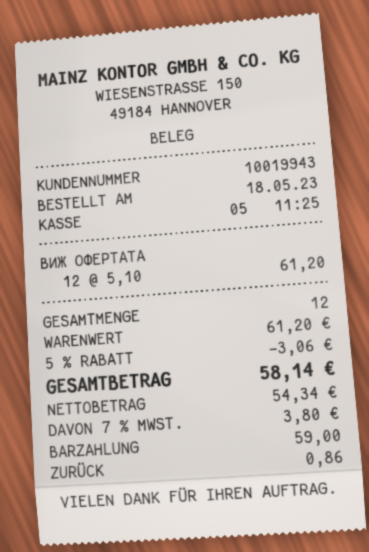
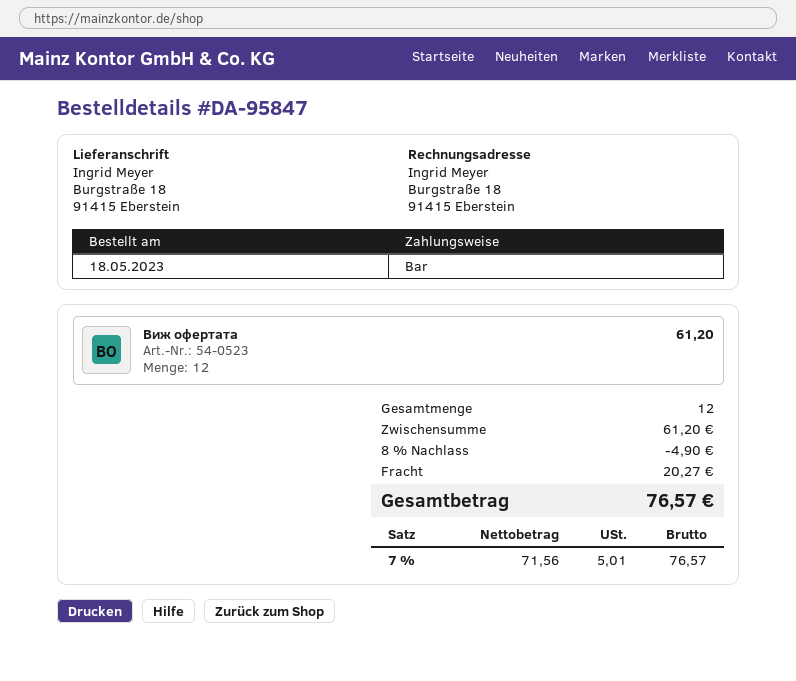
discount: 5% = 3.06 -> 8% = 4.90
shipping: none -> 20.27
net: 54.34 -> 71.56
tax: 7% = 3.80 -> 7% = 5.01
total: 58.14 -> 76.57

